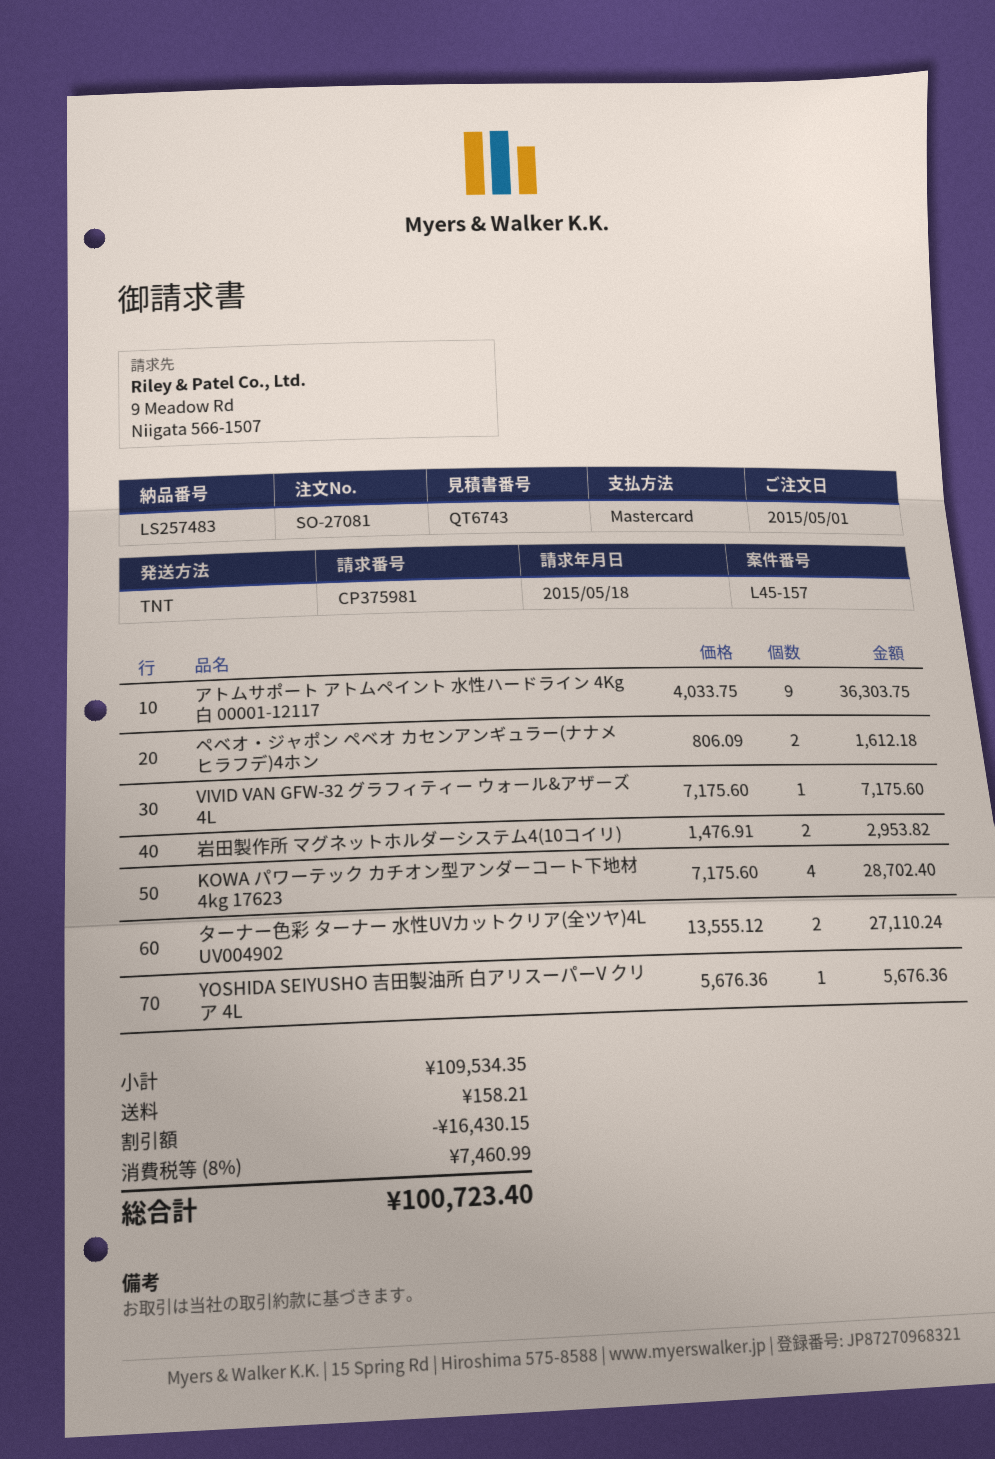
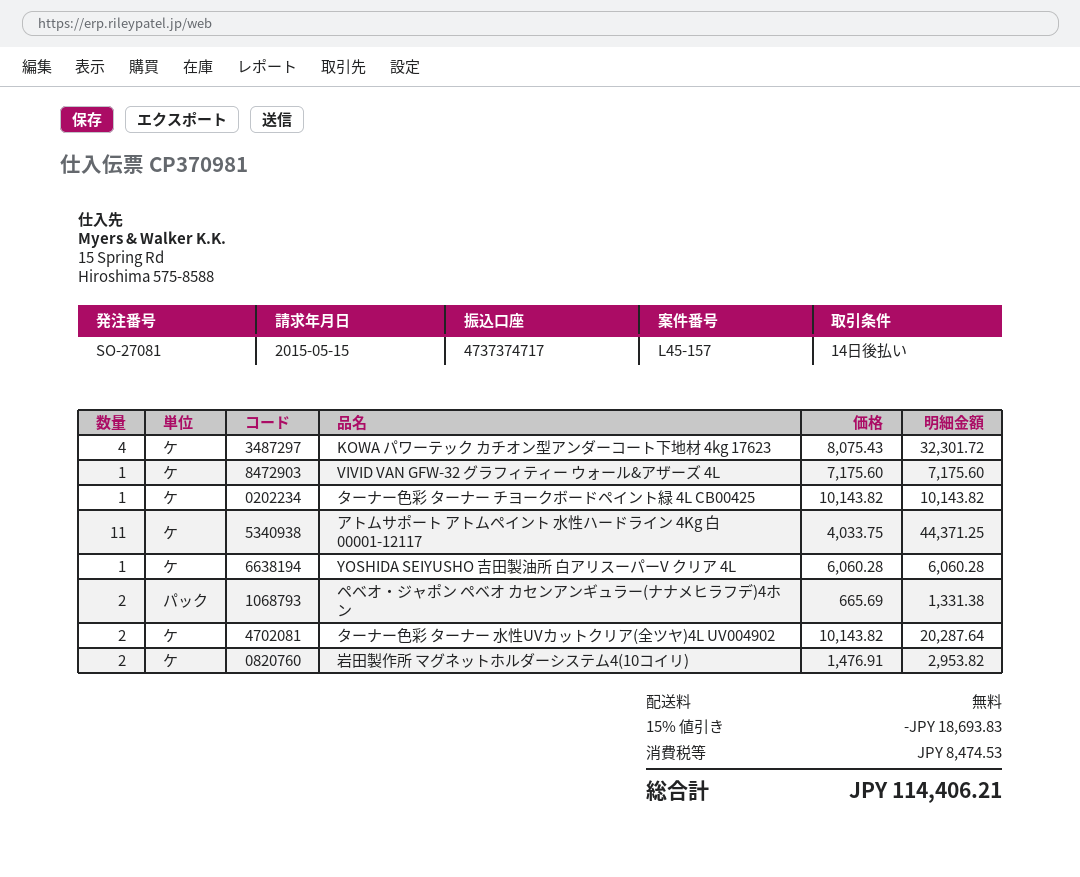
invoice number: CP375981 -> CP370981
invoice date: 2015-05-18 -> 2015-05-15
アトムサポート アトムペイント 水性ハードライン 4Kg 白 00001-12117: 9 x 4033.75 = 36303.75 -> 11 x 4033.75 = 44371.25
ペベオ・ジャポン ペベオ カセンアンギュラー(ナナメヒラフデ)4ホン: 2 x 806.09 = 1612.18 -> 2 x 665.69 = 1331.38
KOWA パワーテック カチオン型アンダーコート下地材 4kg 17623: 4 x 7175.60 = 28702.40 -> 4 x 8075.43 = 32301.72
ターナー色彩 ターナー 水性UVカットクリア(全ツヤ)4L UV004902: 2 x 13555.12 = 27110.24 -> 2 x 10143.82 = 20287.64
YOSHIDA SEIYUSHO 吉田製油所 白アリスーパーV クリア 4L: 1 x 5676.36 = 5676.36 -> 1 x 6060.28 = 6060.28
ターナー色彩 ターナー チヨークボードペイント緑 4L CB00425: none -> 1 x 10143.82 = 10143.82
discount: 16430.15 -> 18693.83
shipping: 158.21 -> 0.00
tax: 7460.99 -> 8474.53
total: 100723.40 -> 114406.21

